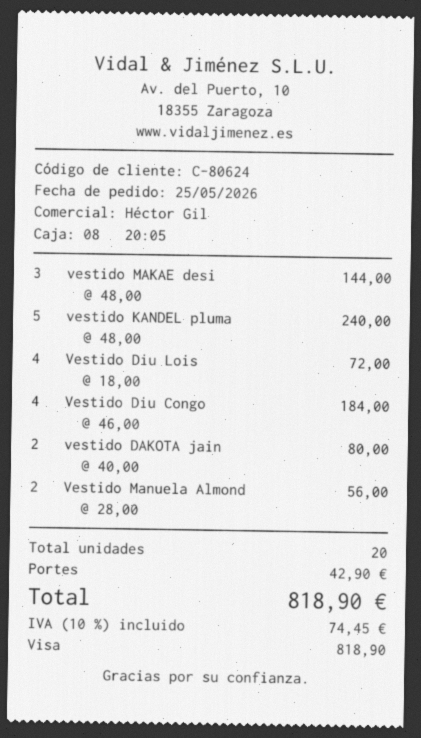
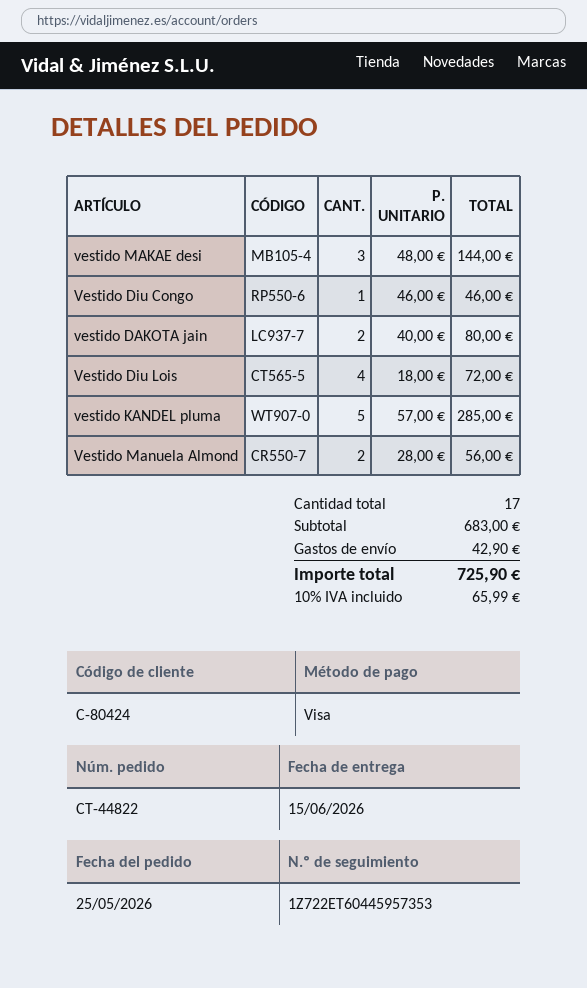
customer number: C-80624 -> C-80424
vestido KANDEL pluma: 5 x 48.00 = 240.00 -> 5 x 57.00 = 285.00
Vestido Diu Congo: 4 x 46.00 = 184.00 -> 1 x 46.00 = 46.00
total quantity: 20 -> 17
tax: 10% = 74.45 -> 10% = 65.99
total: 818.90 -> 725.90

